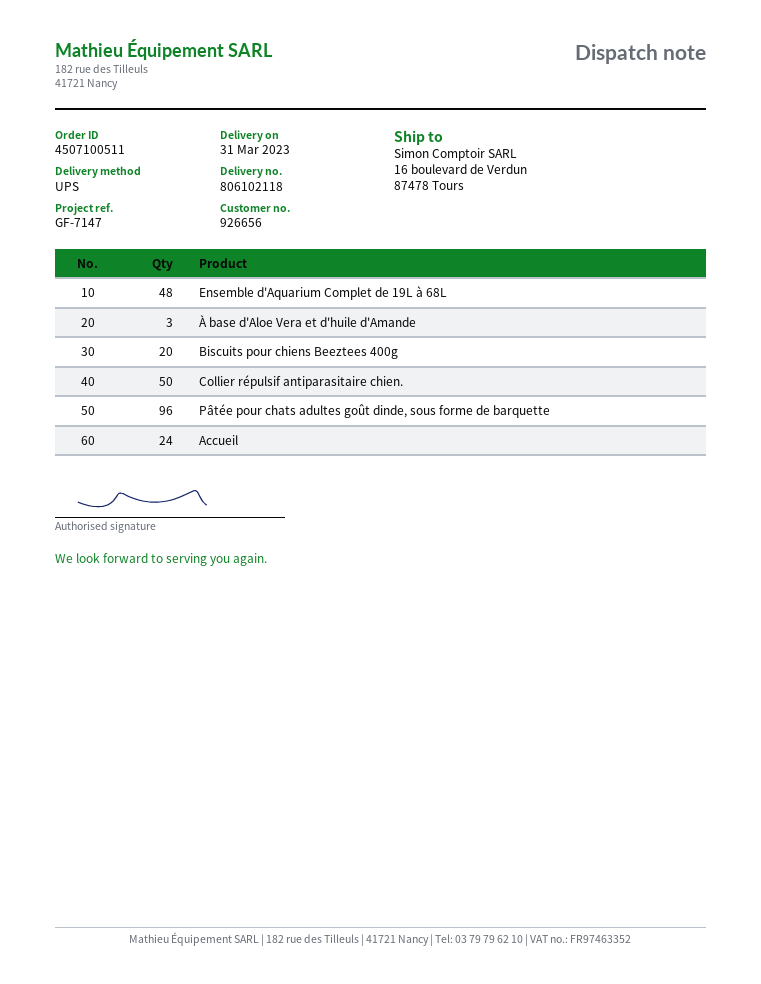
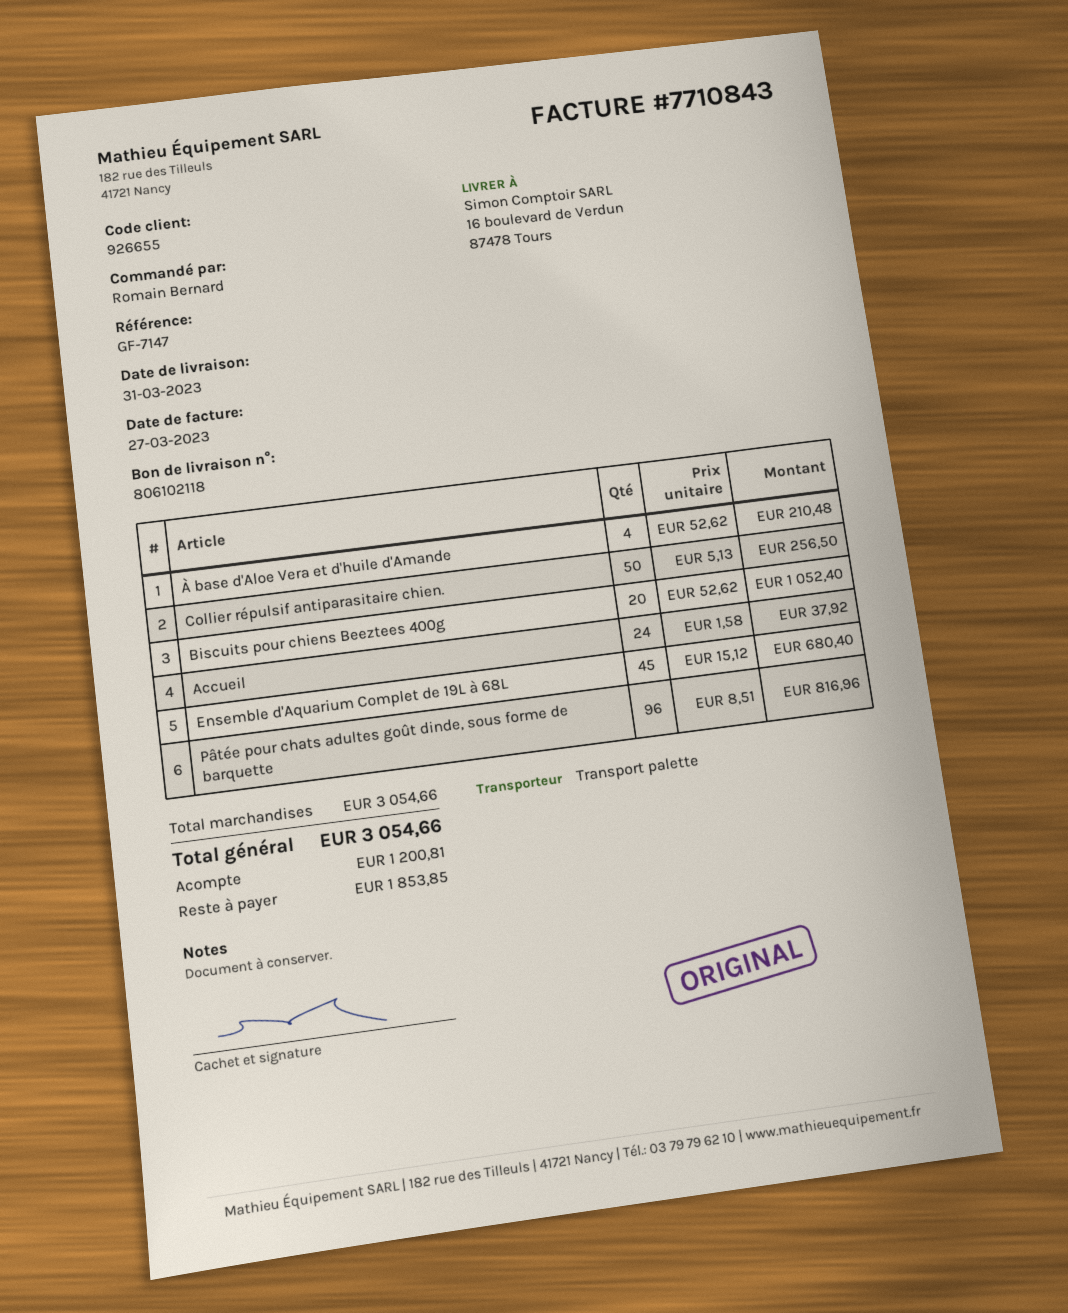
customer number: 926656 -> 926655
shipping method: UPS -> pallet freight
Ensemble d'Aquarium Complet de 19L à 68L: 48 -> 45
À base d'Aloe Vera et d'huile d'Amande: 3 -> 4

